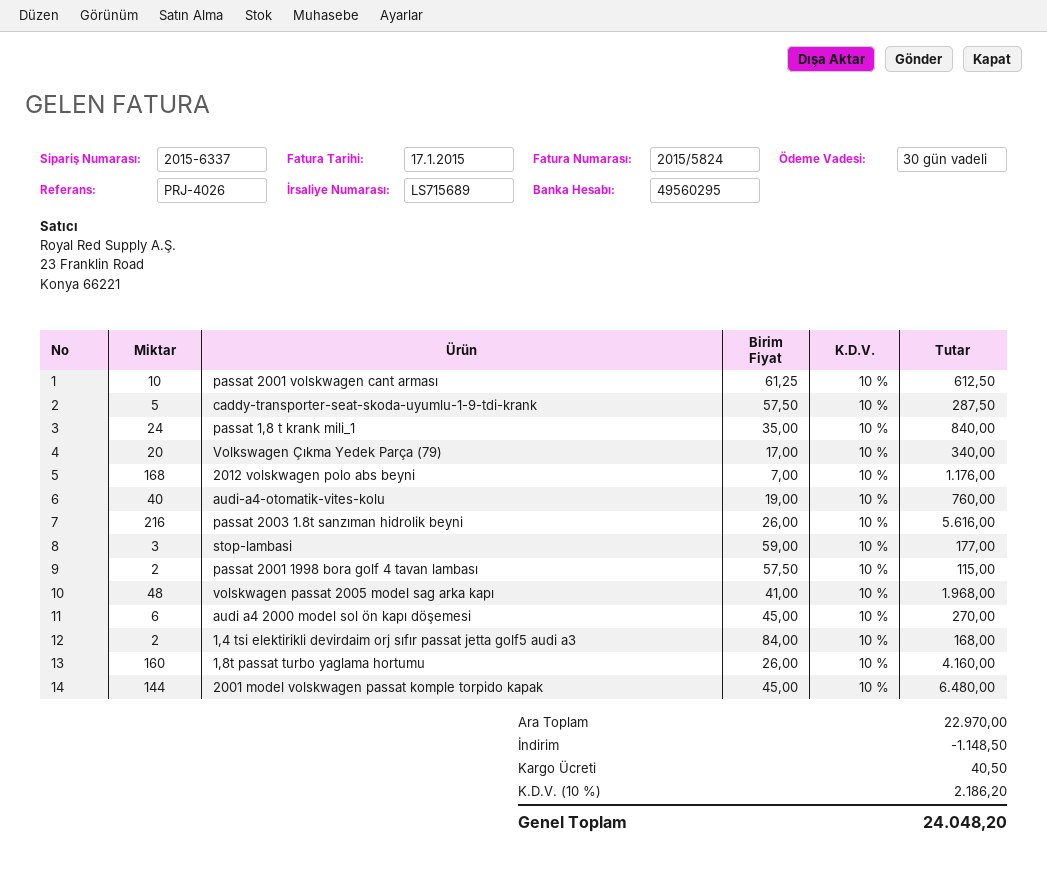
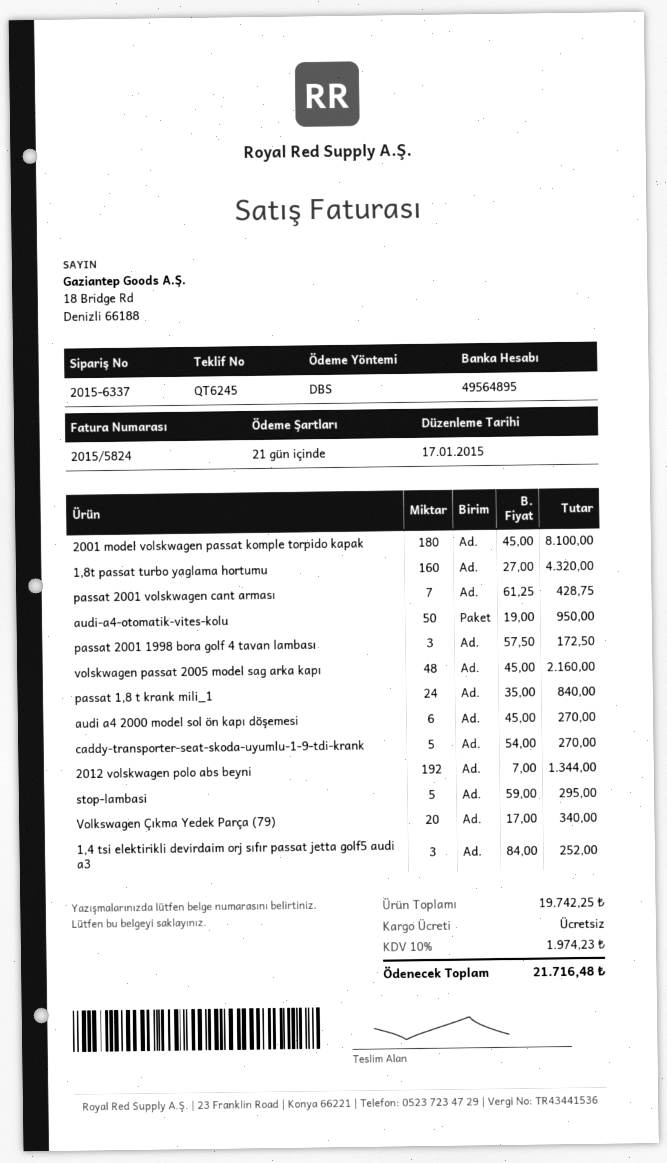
payment terms: 30 days -> 21 days
bank account: 49560295 -> 49564895
passat 2001 volskwagen cant arması: 10 x 61.25 = 612.50 -> 7 x 61.25 = 428.75
caddy-transporter-seat-skoda-uyumlu-1-9-tdi-krank: 5 x 57.50 = 287.50 -> 5 x 54.00 = 270.00
2012 volskwagen polo abs beyni: 168 x 7.00 = 1176.00 -> 192 x 7.00 = 1344.00
audi-a4-otomatik-vites-kolu: 40 x 19.00 = 760.00 -> 50 x 19.00 = 950.00
passat 2003 1.8t sanzıman hidrolik beyni: 216 x 26.00 = 5616.00 -> none
stop-lambasi: 3 x 59.00 = 177.00 -> 5 x 59.00 = 295.00
passat 2001 1998 bora golf 4 tavan lambası: 2 x 57.50 = 115.00 -> 3 x 57.50 = 172.50
volskwagen passat 2005 model sag arka kapı: 48 x 41.00 = 1968.00 -> 48 x 45.00 = 2160.00
1,4 tsi elektirikli devirdaim orj sıfır passat jetta golf5 audi a3: 2 x 84.00 = 168.00 -> 3 x 84.00 = 252.00
1,8t passat turbo yaglama hortumu: 160 x 26.00 = 4160.00 -> 160 x 27.00 = 4320.00
2001 model volskwagen passat komple torpido kapak: 144 x 45.00 = 6480.00 -> 180 x 45.00 = 8100.00
subtotal: 22970.00 -> 19742.25
discount: 1148.50 -> none
shipping: 40.50 -> 0.00
tax: 10% = 2186.20 -> 10% = 1974.23
total: 24048.20 -> 21716.48

